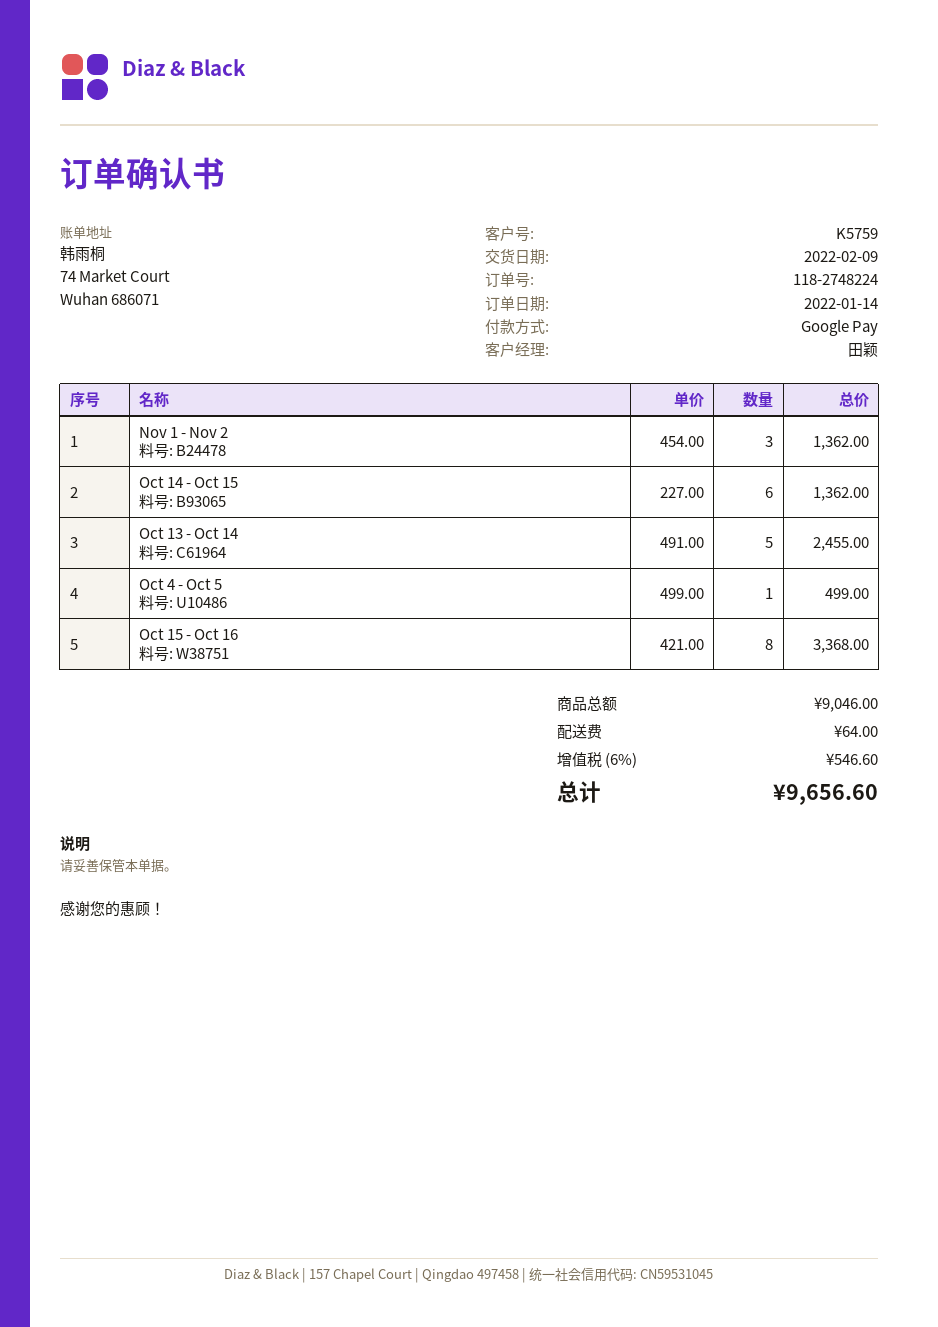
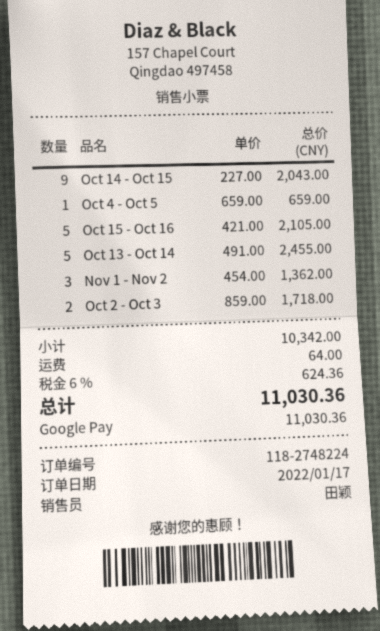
order date: 2022-01-14 -> 2022-01-17
Oct 14 - Oct 15: 6 x 227.00 = 1362.00 -> 9 x 227.00 = 2043.00
Oct 4 - Oct 5: 1 x 499.00 = 499.00 -> 1 x 659.00 = 659.00
Oct 15 - Oct 16: 8 x 421.00 = 3368.00 -> 5 x 421.00 = 2105.00
Oct 2 - Oct 3: none -> 2 x 859.00 = 1718.00
subtotal: 9046.00 -> 10342.00
tax: 6% = 546.60 -> 6% = 624.36
total: 9656.60 -> 11030.36

